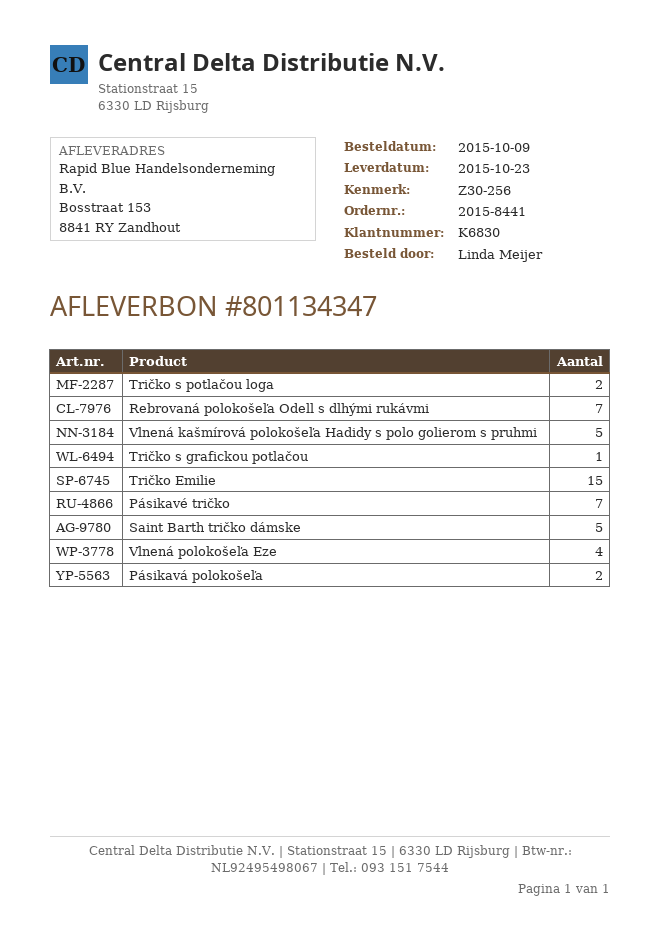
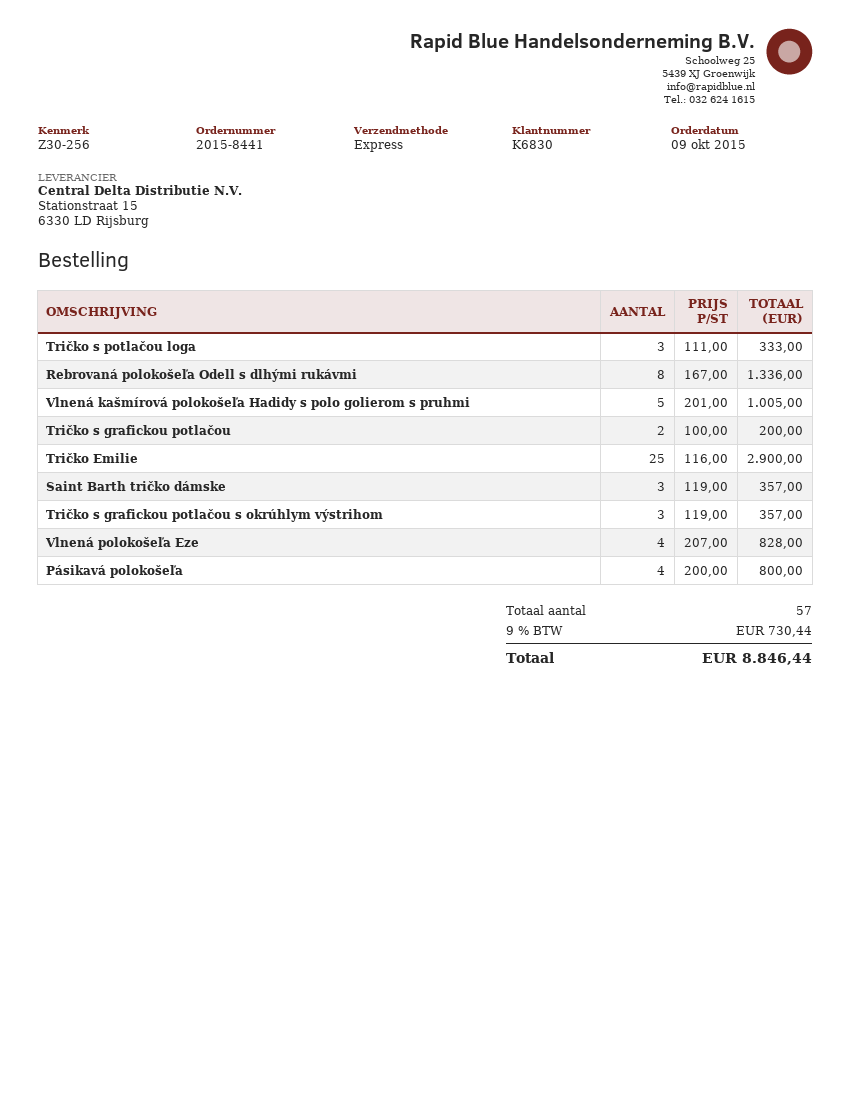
Tričko s potlačou loga: 2 -> 3
Rebrovaná polokošeľa Odell s dlhými rukávmi: 7 -> 8
Tričko s grafickou potlačou: 1 -> 2
Tričko Emilie: 15 -> 25
Pásikavé tričko: 7 -> none
Saint Barth tričko dámske: 5 -> 3
Pásikavá polokošeľa: 2 -> 4
Tričko s grafickou potlačou s okrúhlym výstrihom: none -> 3

